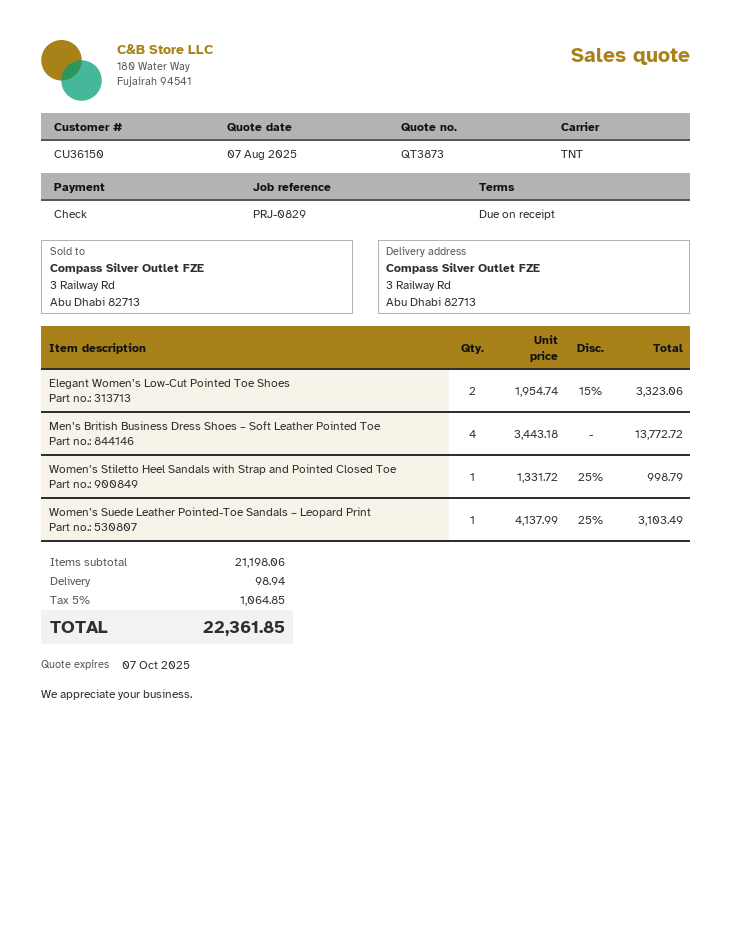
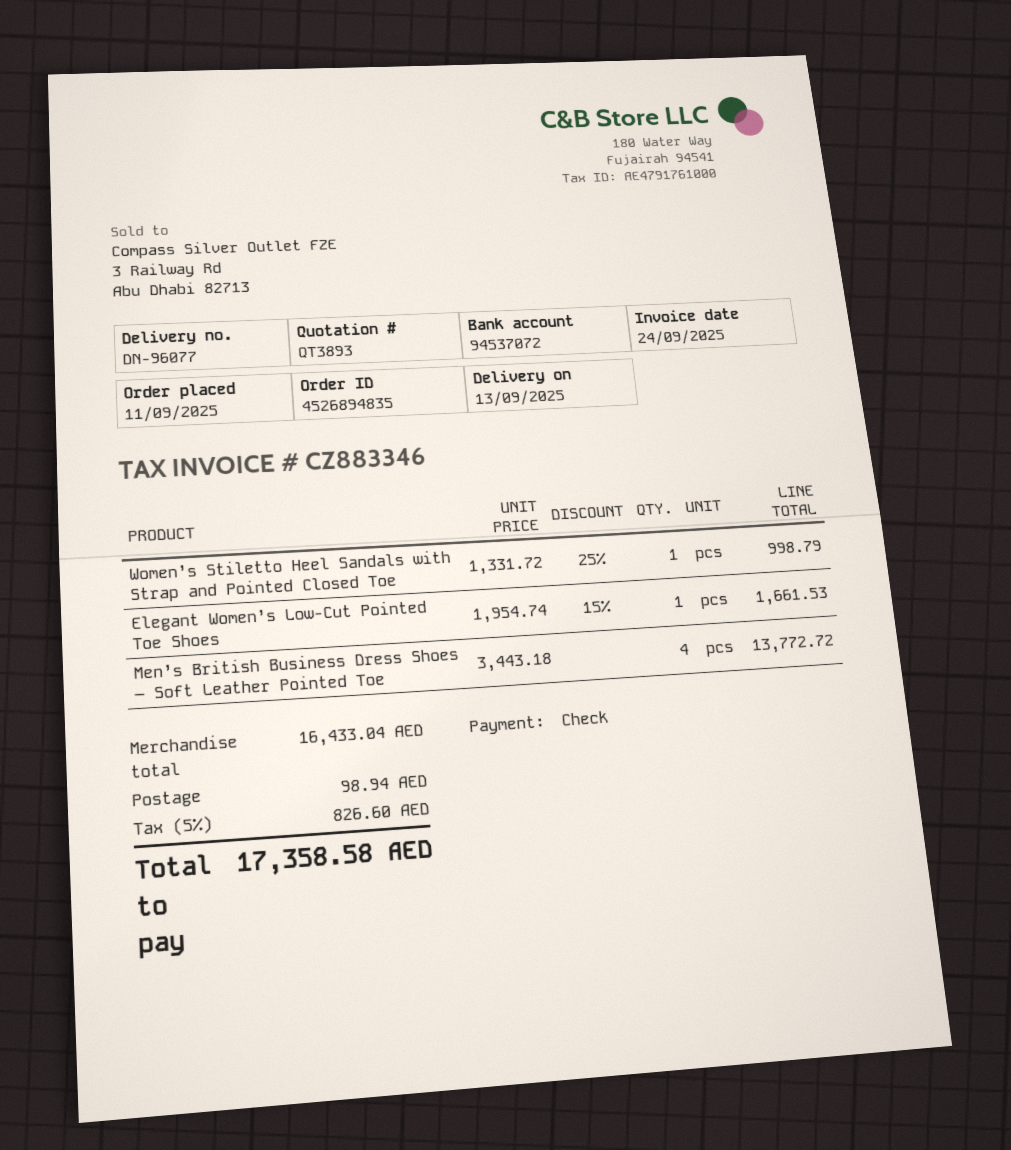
quote number: QT3873 -> QT3893
Elegant Women’s Low-Cut Pointed Toe Shoes: 2 x 1954.74 - 15% = 3323.06 -> 1 x 1954.74 - 15% = 1661.53
Women’s Suede Leather Pointed-Toe Sandals – Leopard Print: 1 x 4137.99 - 25% = 3103.49 -> none
subtotal: 21198.06 -> 16433.04
tax: 5% = 1064.85 -> 5% = 826.60
total: 22361.85 -> 17358.58

